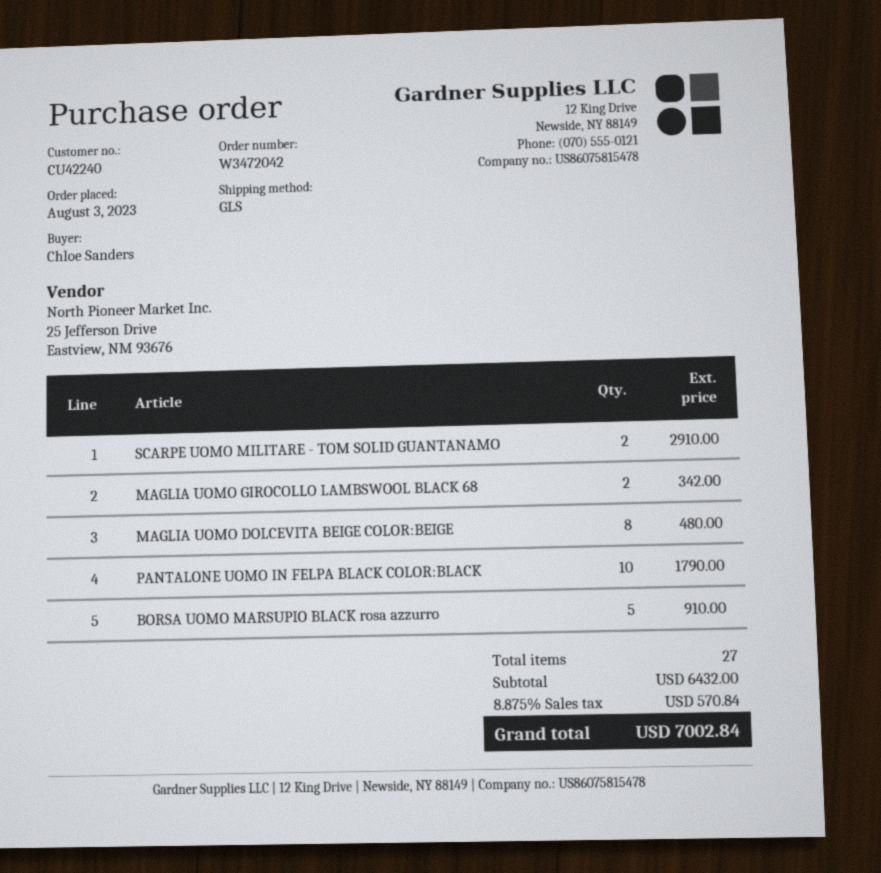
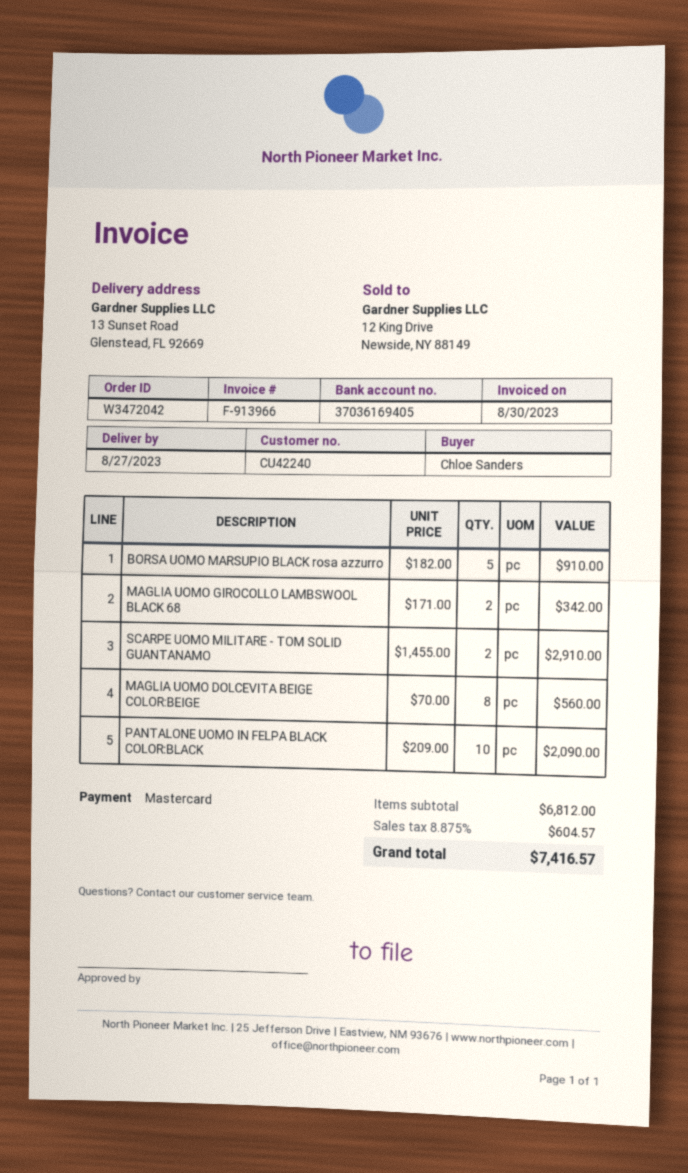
MAGLIA UOMO DOLCEVITA BEIGE COLOR:BEIGE: 8 for 480.00 -> 8 for 560.00
PANTALONE UOMO IN FELPA BLACK COLOR:BLACK: 10 for 1790.00 -> 10 for 2090.00
subtotal: 6432.00 -> 6812.00
tax: 8.875% = 570.84 -> 8.875% = 604.57
total: 7002.84 -> 7416.57

